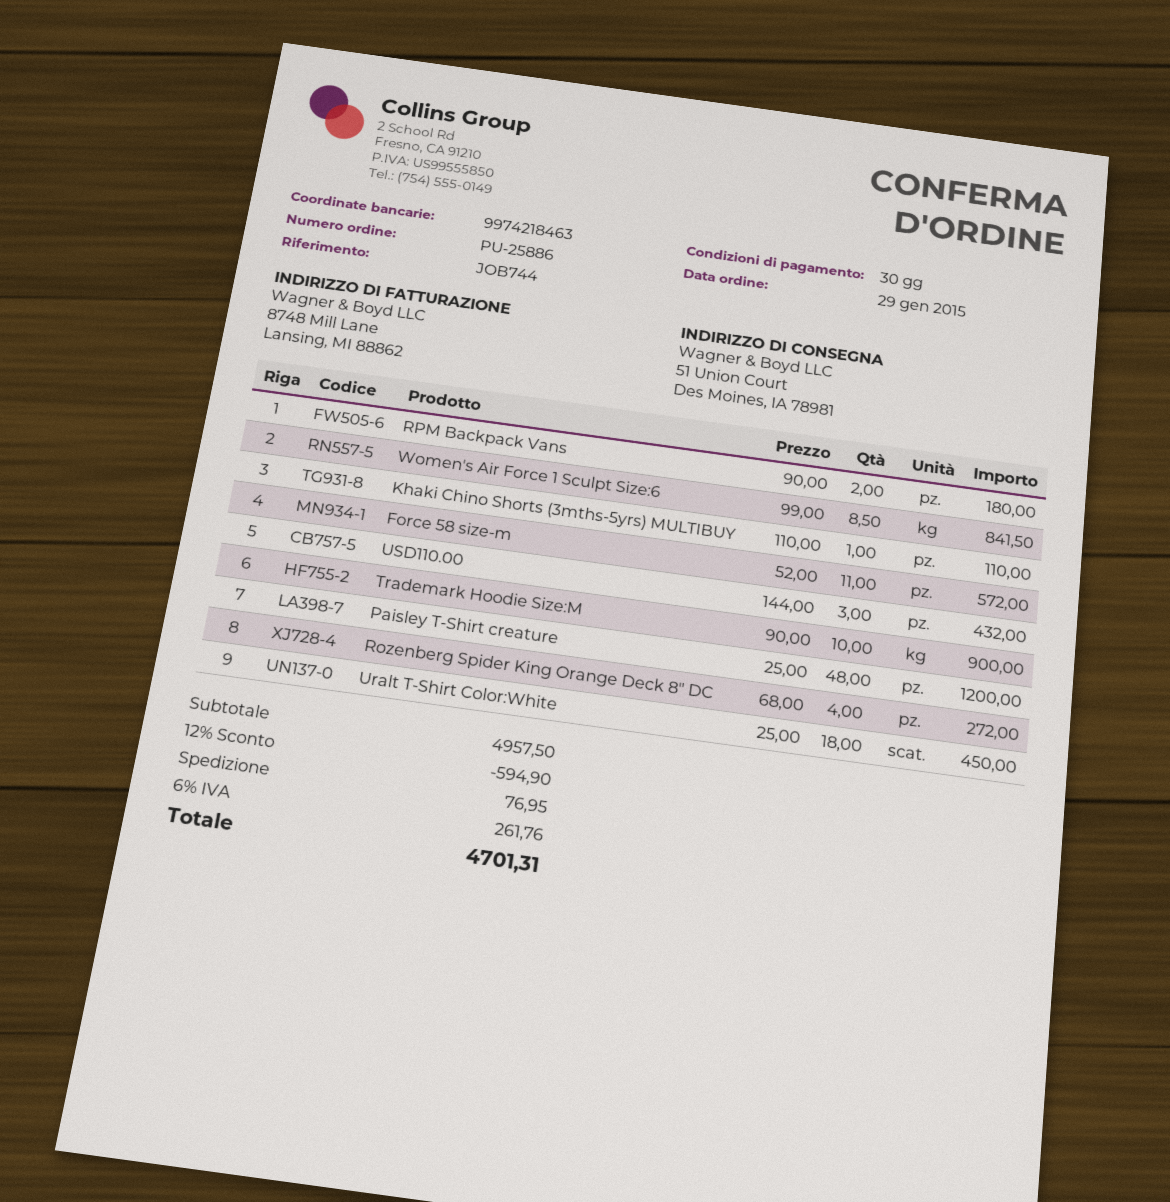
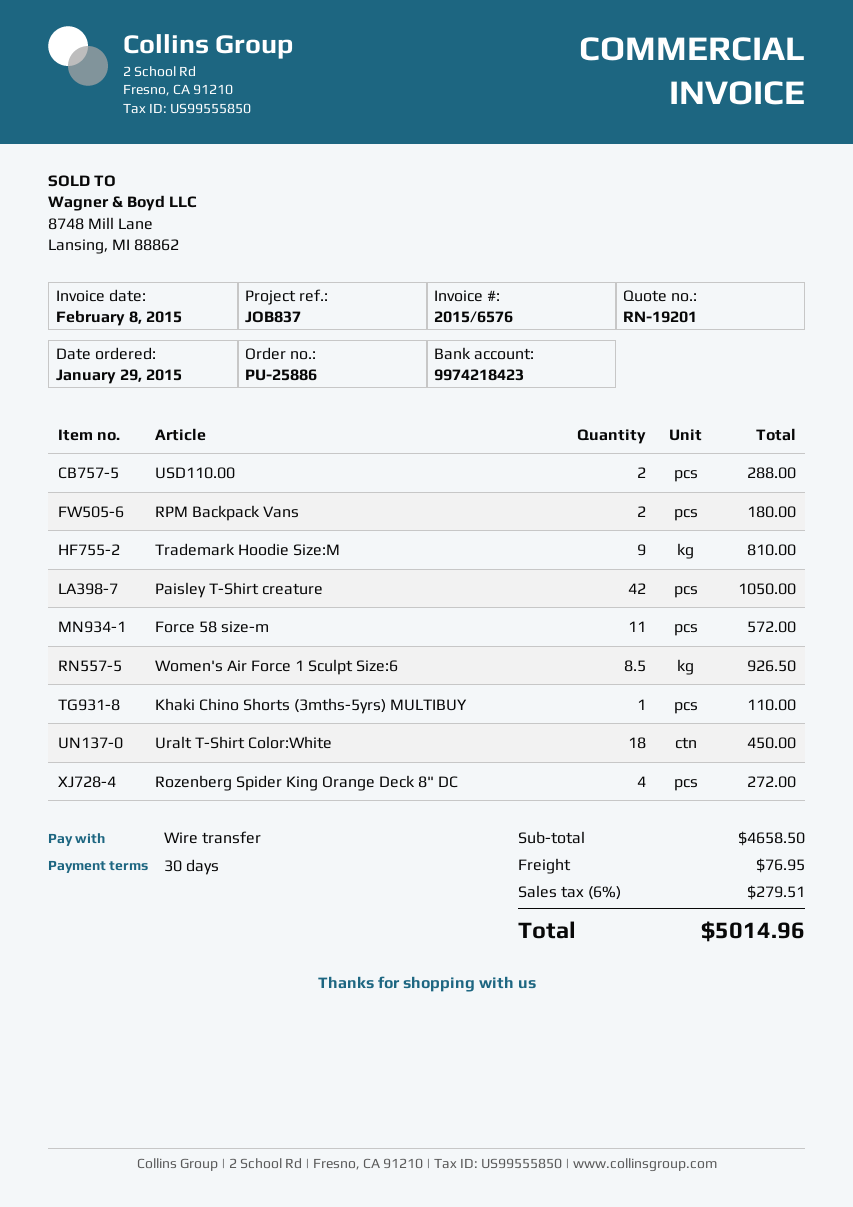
reference: JOB744 -> JOB837
bank account: 9974218463 -> 9974218423
Women's Air Force 1 Sculpt Size:6: 8.5 for 841.50 -> 8.5 for 926.50
USD110.00: 3 for 432.00 -> 2 for 288.00
Trademark Hoodie Size:M: 10 for 900.00 -> 9 for 810.00
Paisley T-Shirt creature: 48 for 1200.00 -> 42 for 1050.00
subtotal: 4957.50 -> 4658.50
discount: 12% = 594.90 -> none
tax: 6% = 261.76 -> 6% = 279.51
total: 4701.31 -> 5014.96

